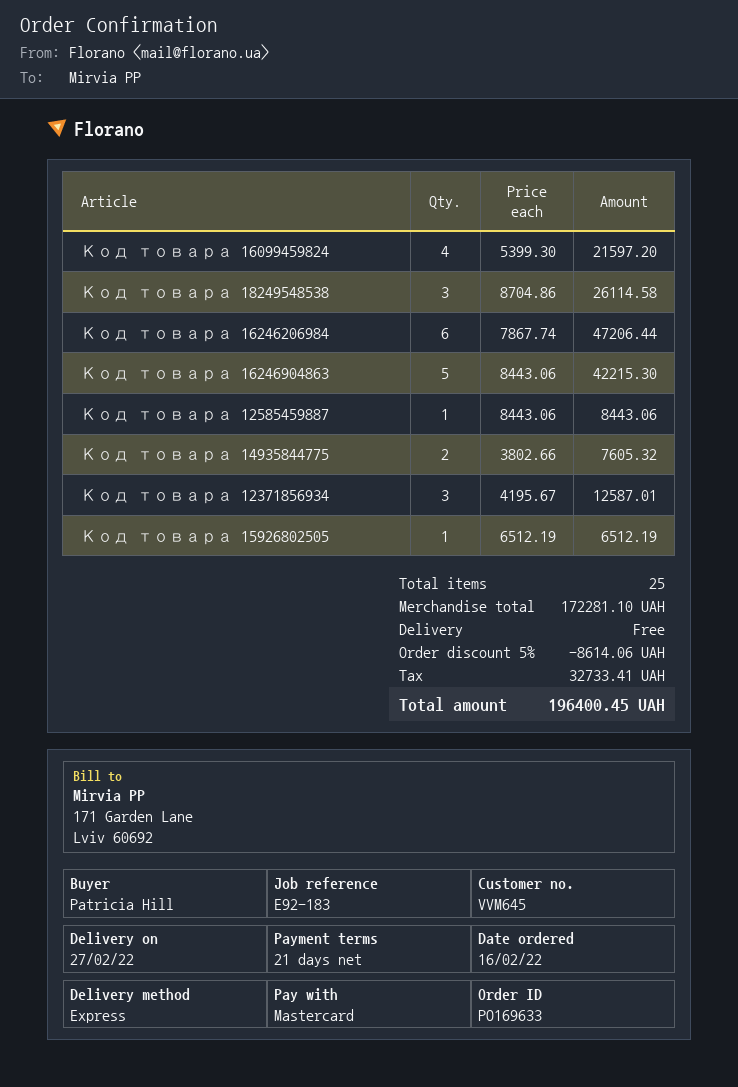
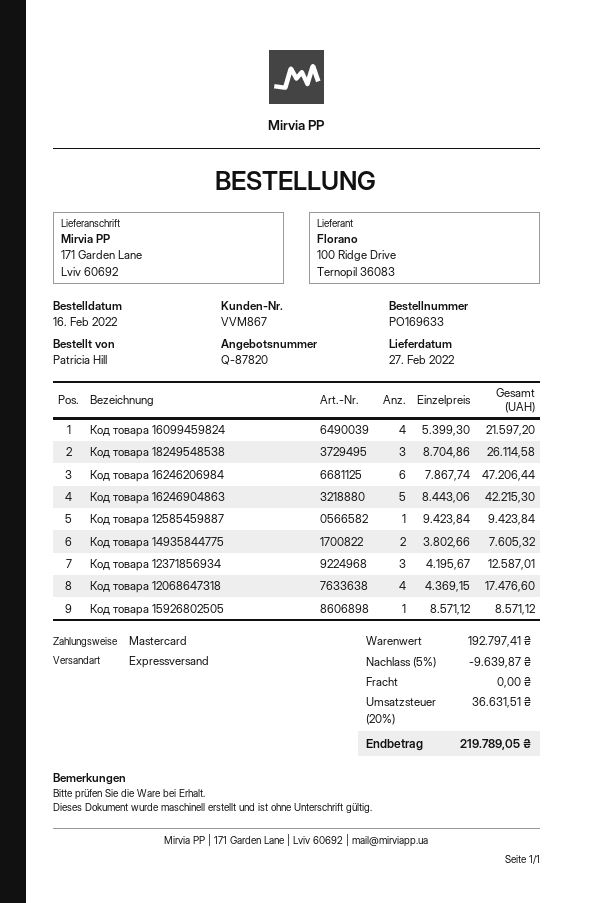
customer number: VVM645 -> VVM867
Код товара 12585459887: 1 x 8443.06 = 8443.06 -> 1 x 9423.84 = 9423.84
Код товара 15926802505: 1 x 6512.19 = 6512.19 -> 1 x 8571.12 = 8571.12
Код товара 12068647318: none -> 4 x 4369.15 = 17476.60
subtotal: 172281.10 -> 192797.41
discount: 5% = 8614.06 -> 5% = 9639.87
tax: 32733.41 -> 36631.51
total: 196400.45 -> 219789.05

